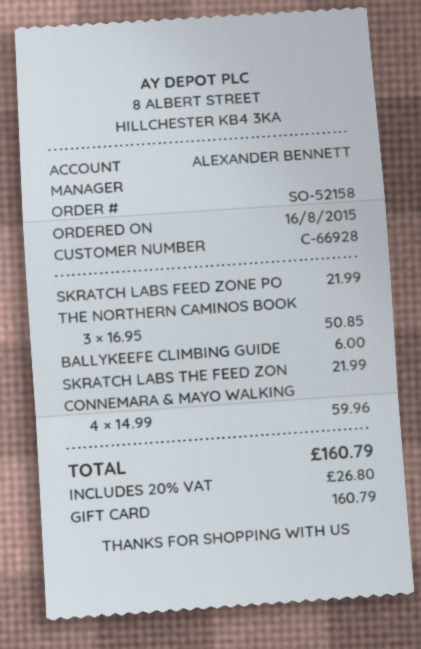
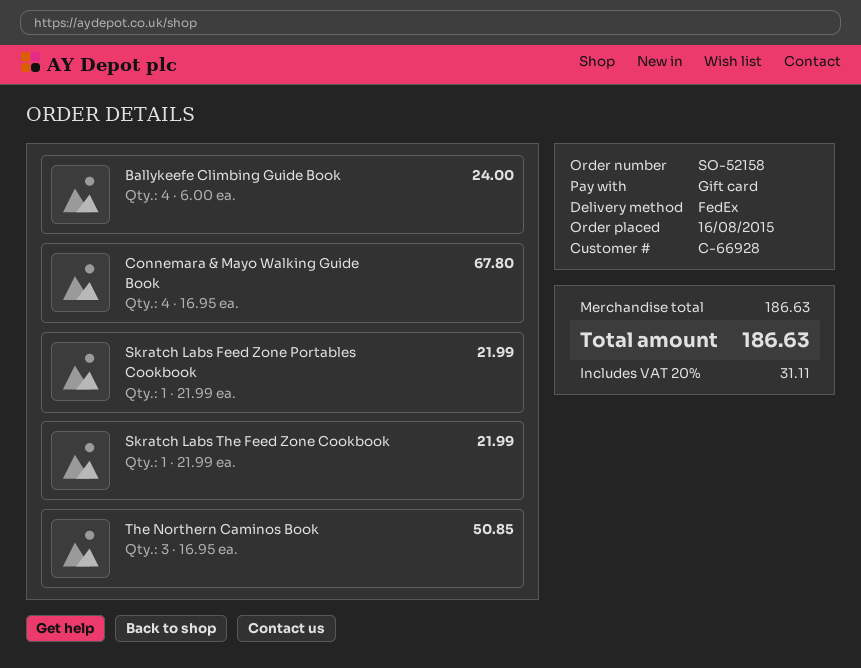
BALLYKEEFE CLIMBING GUIDE: 1 x 6.00 = 6.00 -> 4 x 6.00 = 24.00
CONNEMARA & MAYO WALKING: 4 x 14.99 = 59.96 -> 4 x 16.95 = 67.80
tax: 20% = 26.80 -> 20% = 31.11
total: 160.79 -> 186.63

